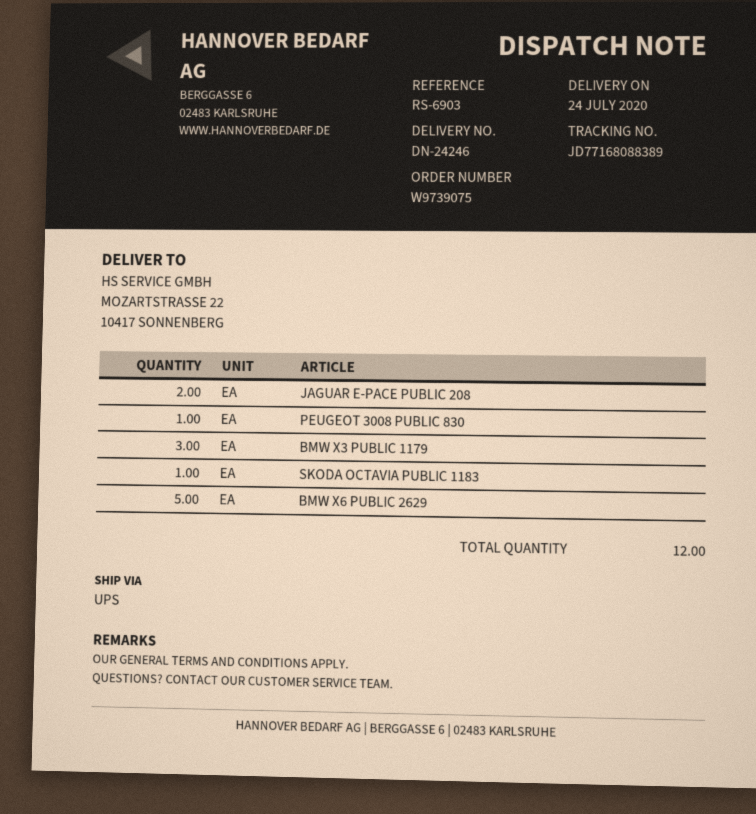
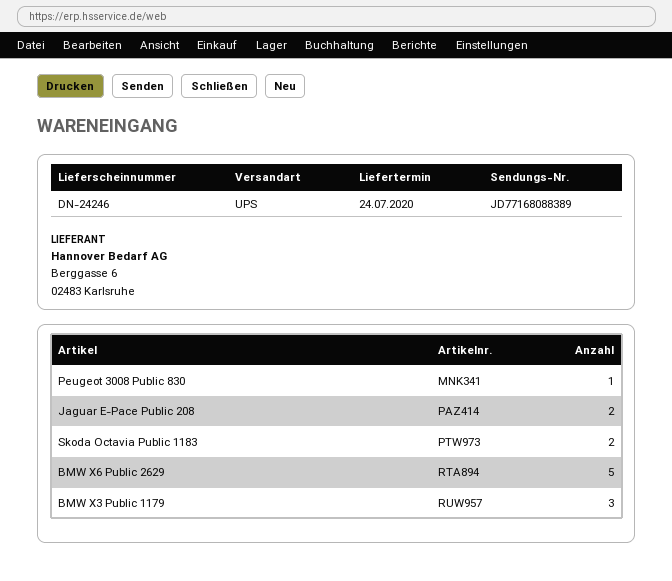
SKODA OCTAVIA PUBLIC 1183: 1 -> 2

